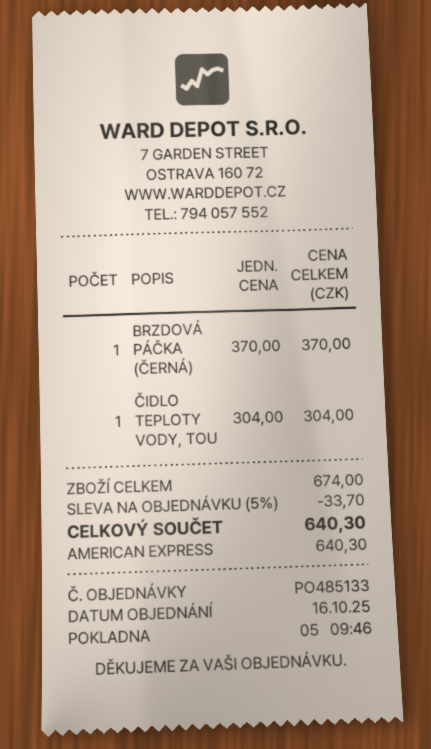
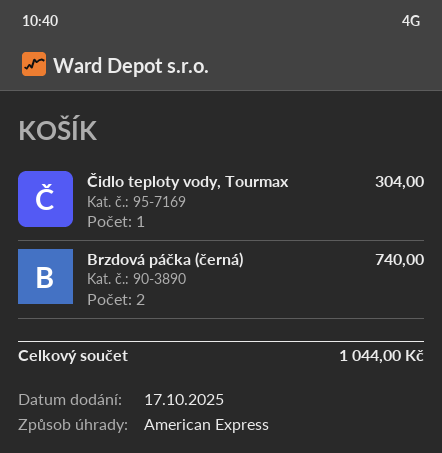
BRZDOVÁ PÁČKA (ČERNÁ): 1 for 370.00 -> 2 for 740.00
discount: 5% = 33.70 -> none
total: 640.30 -> 1044.00

